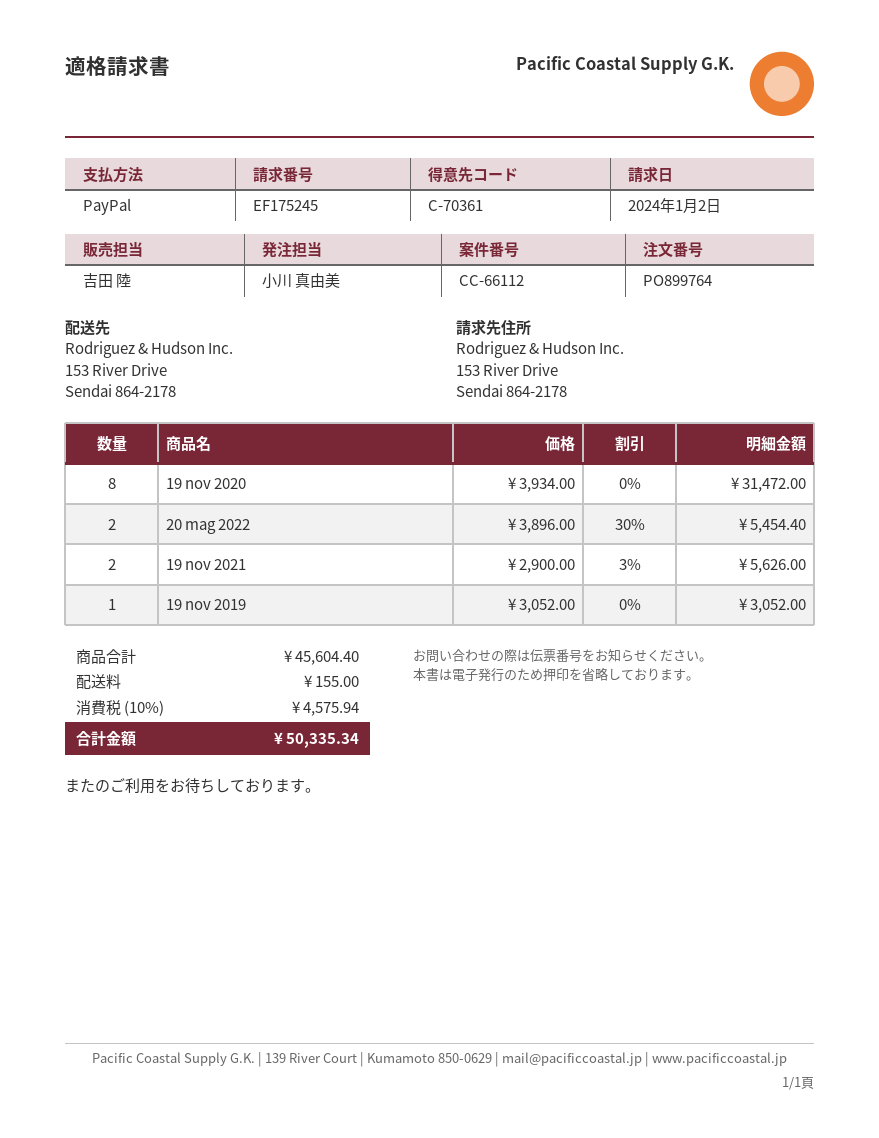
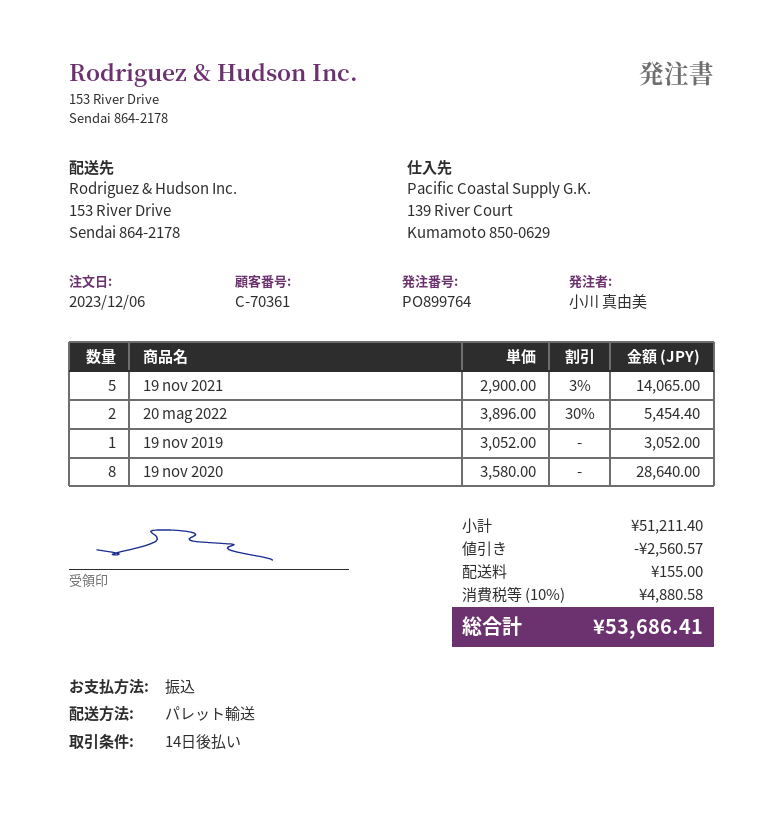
payment method: PayPal -> bank transfer
19 nov 2020: 8 x 3934.00 = 31472.00 -> 8 x 3580.00 = 28640.00
19 nov 2021: 2 x 2900.00 - 3% = 5626.00 -> 5 x 2900.00 - 3% = 14065.00
subtotal: 45604.40 -> 51211.40
discount: none -> 2560.57
tax: 10% = 4575.94 -> 10% = 4880.58
total: 50335.34 -> 53686.41

